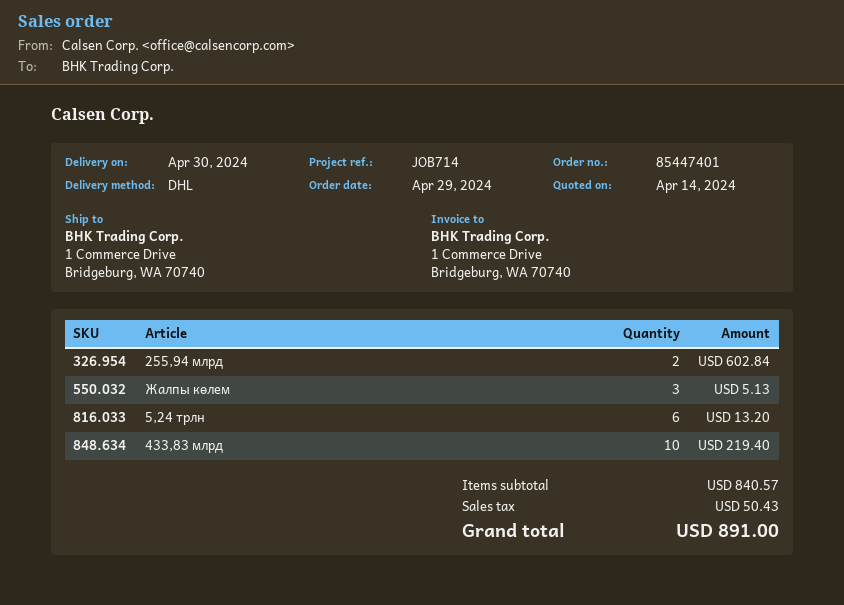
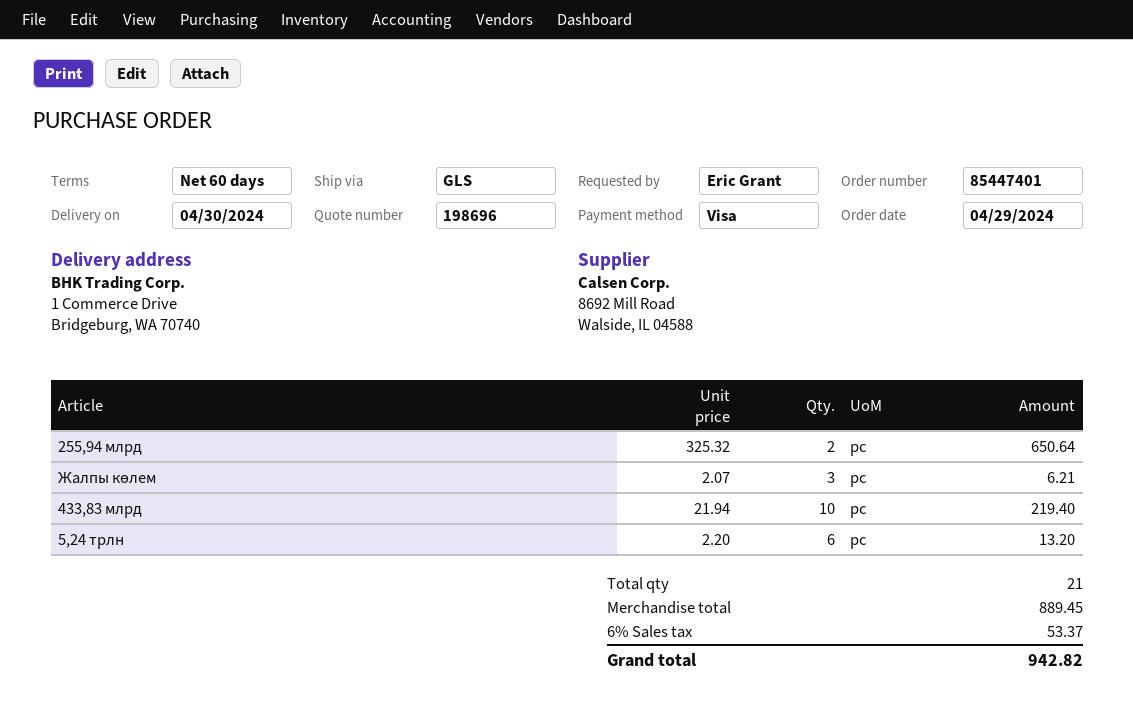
shipping method: DHL -> GLS
255,94 млрд: 2 for 602.84 -> 2 for 650.64
Жалпы көлем: 3 for 5.13 -> 3 for 6.21
subtotal: 840.57 -> 889.45
tax: 50.43 -> 53.37
total: 891.00 -> 942.82

